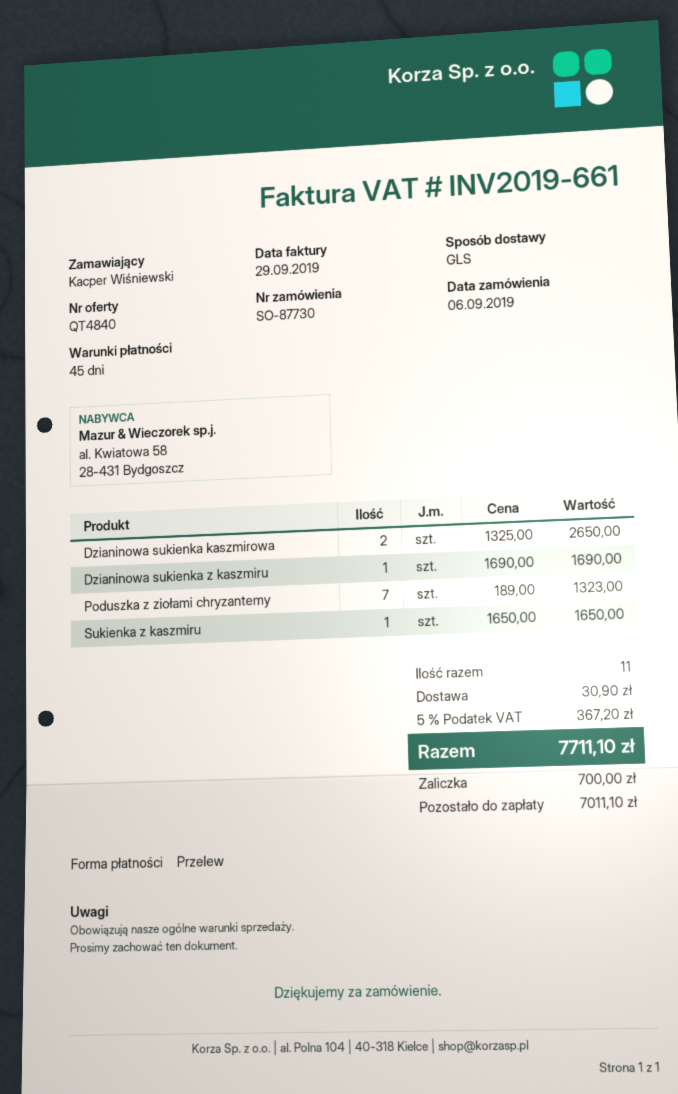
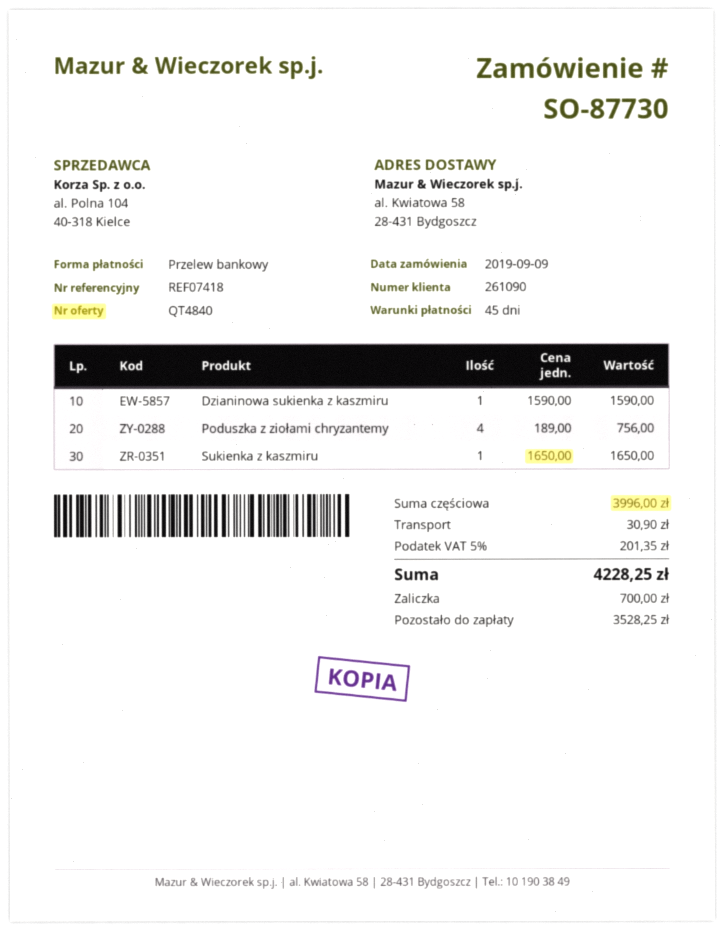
order date: 2019-09-06 -> 2019-09-09
Dzianinowa sukienka kaszmirowa: 2 x 1325.00 = 2650.00 -> none
Dzianinowa sukienka z kaszmiru: 1 x 1690.00 = 1690.00 -> 1 x 1590.00 = 1590.00
Poduszka z ziołami chryzantemy: 7 x 189.00 = 1323.00 -> 4 x 189.00 = 756.00
tax: 5% = 367.20 -> 5% = 201.35
total: 7711.10 -> 4228.25
balance: 7011.10 -> 3528.25

